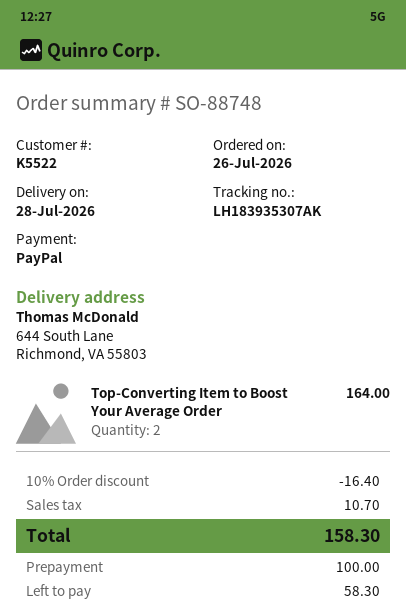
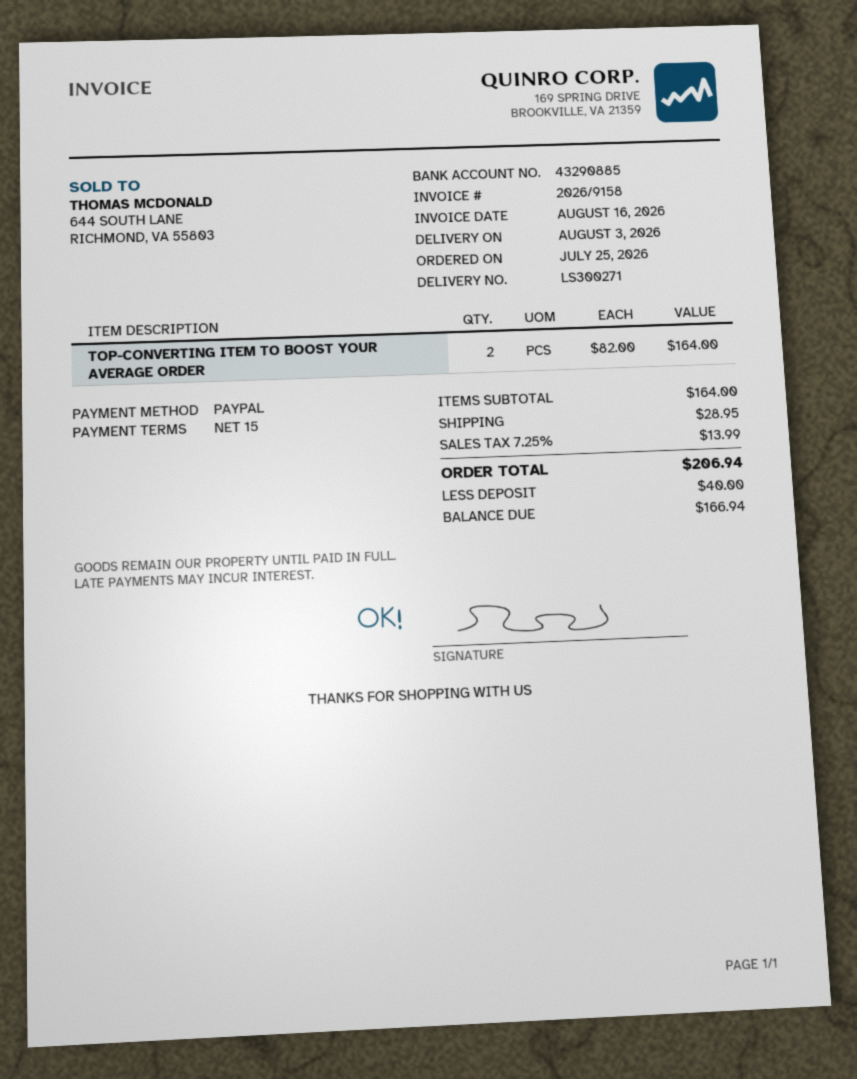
order date: 2026-07-26 -> 2026-07-25
delivery date: 2026-07-28 -> 2026-08-03
discount: 10% = 16.40 -> none
shipping: none -> 28.95
tax: 10.70 -> 13.99
total: 158.30 -> 206.94
deposit: 100.00 -> 40.00
balance: 58.30 -> 166.94

